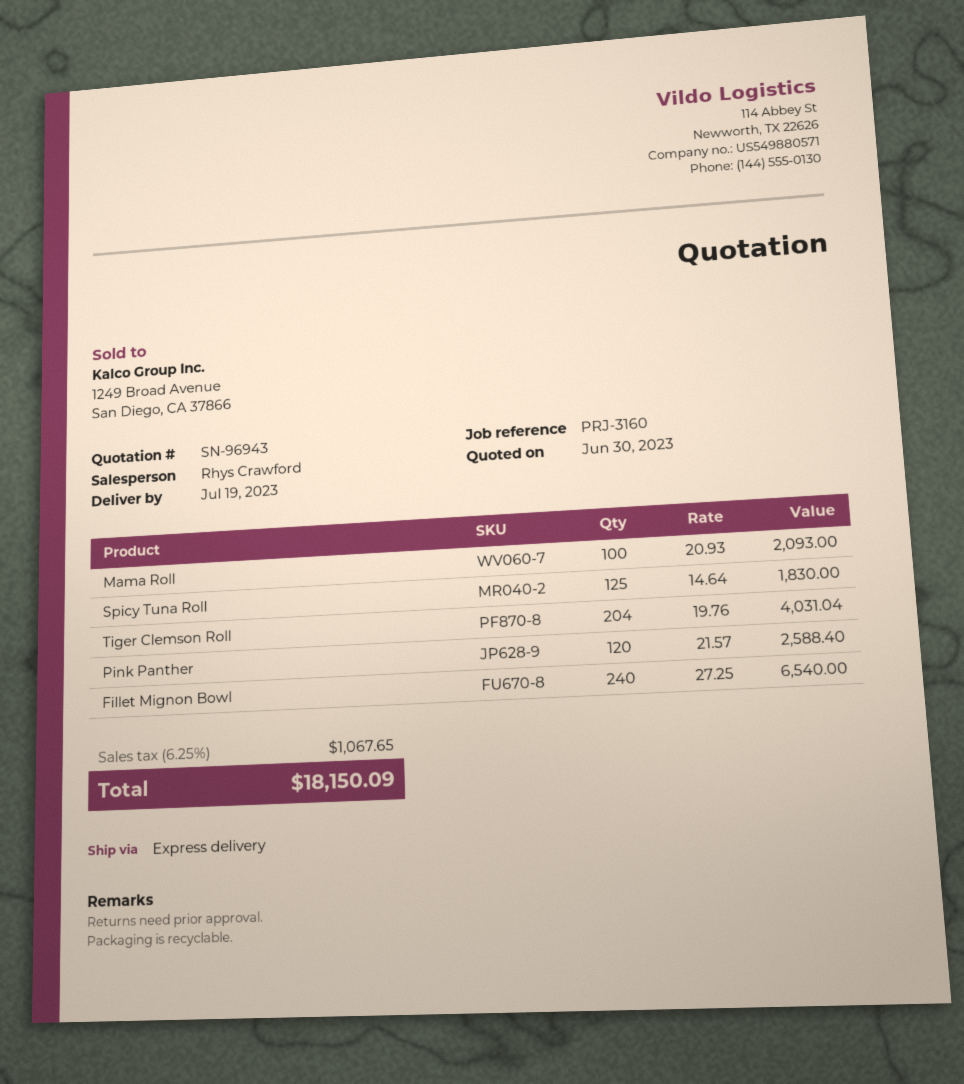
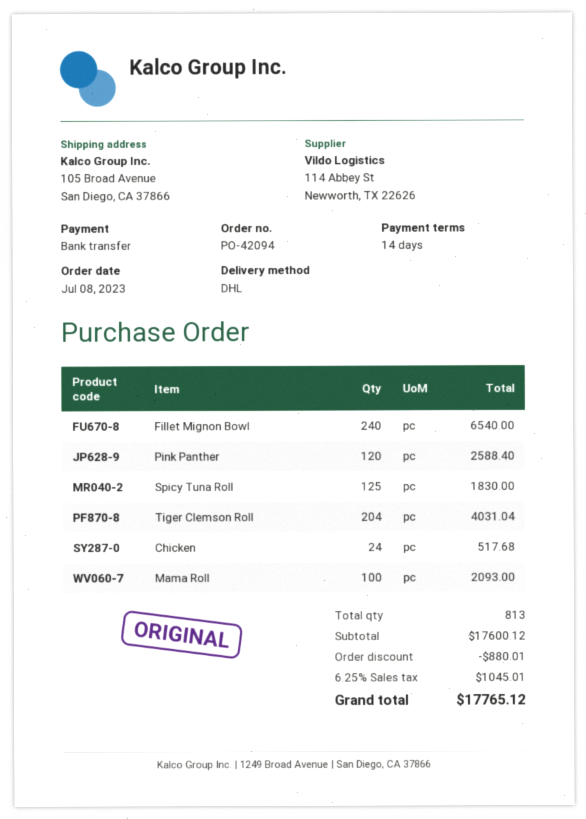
shipping method: express -> DHL
Chicken: none -> 24 for 517.68
discount: none -> 880.01
tax: 6.25% = 1067.65 -> 6.25% = 1045.01
total: 18150.09 -> 17765.12

